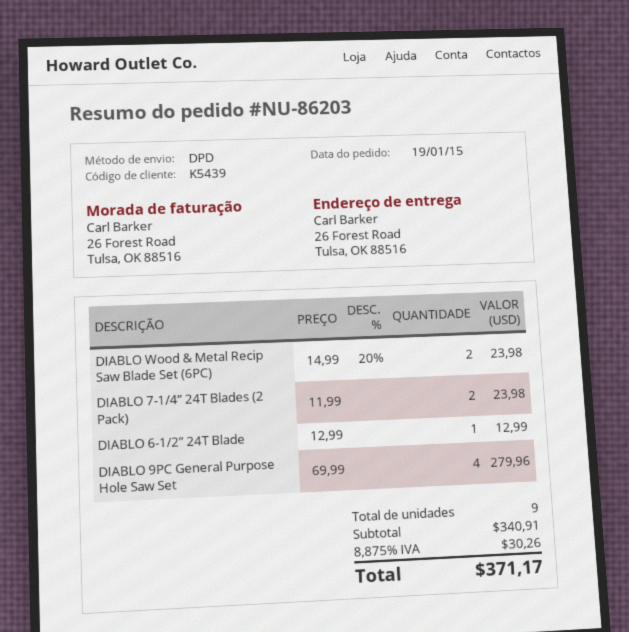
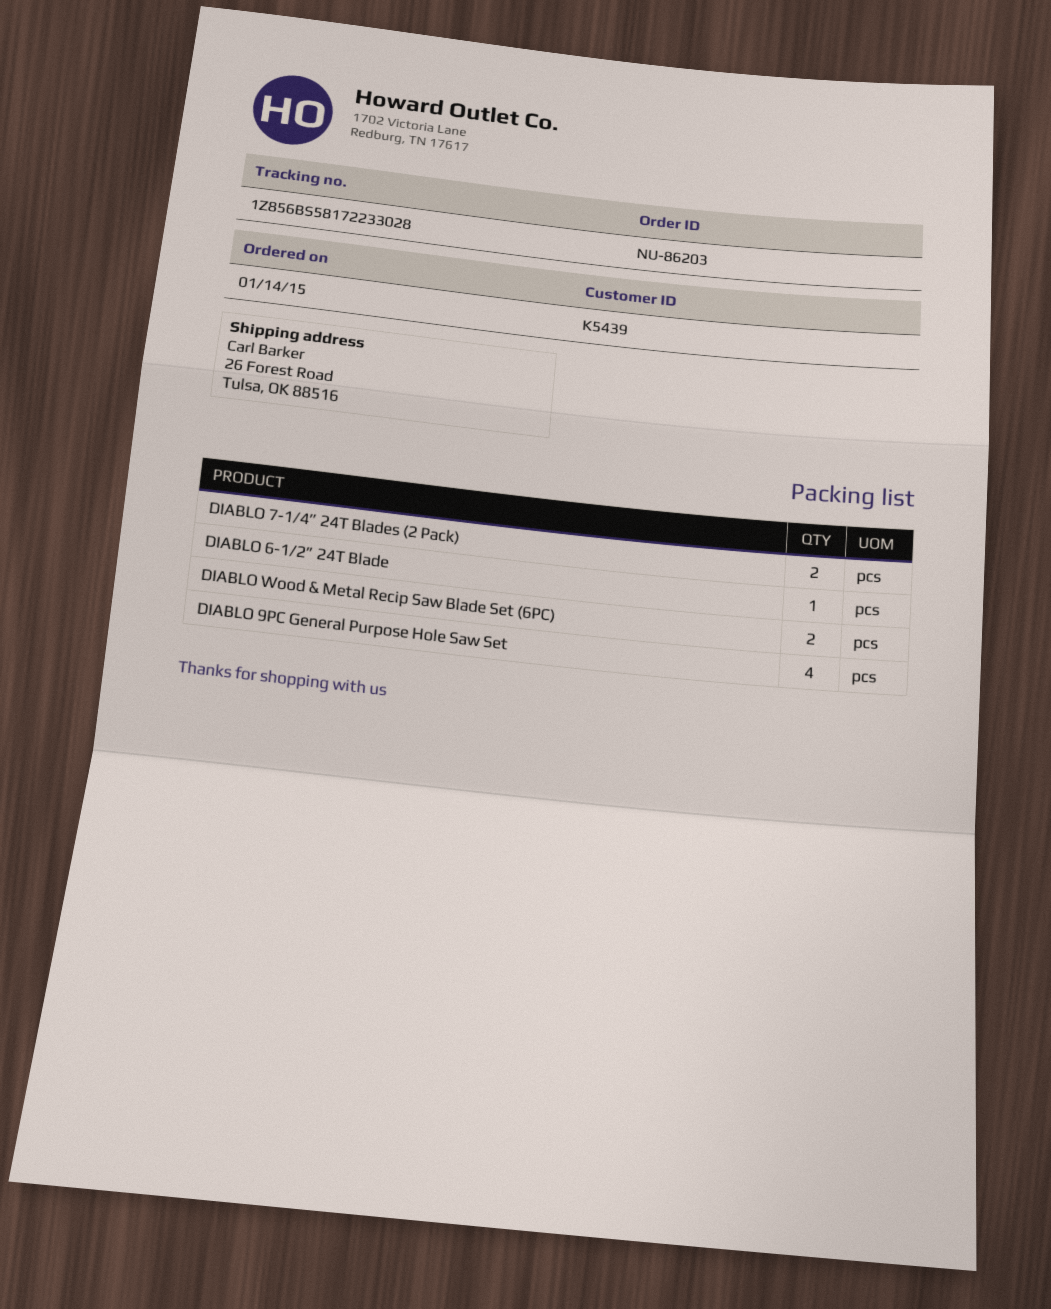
order date: 2015-01-19 -> 2015-01-14

